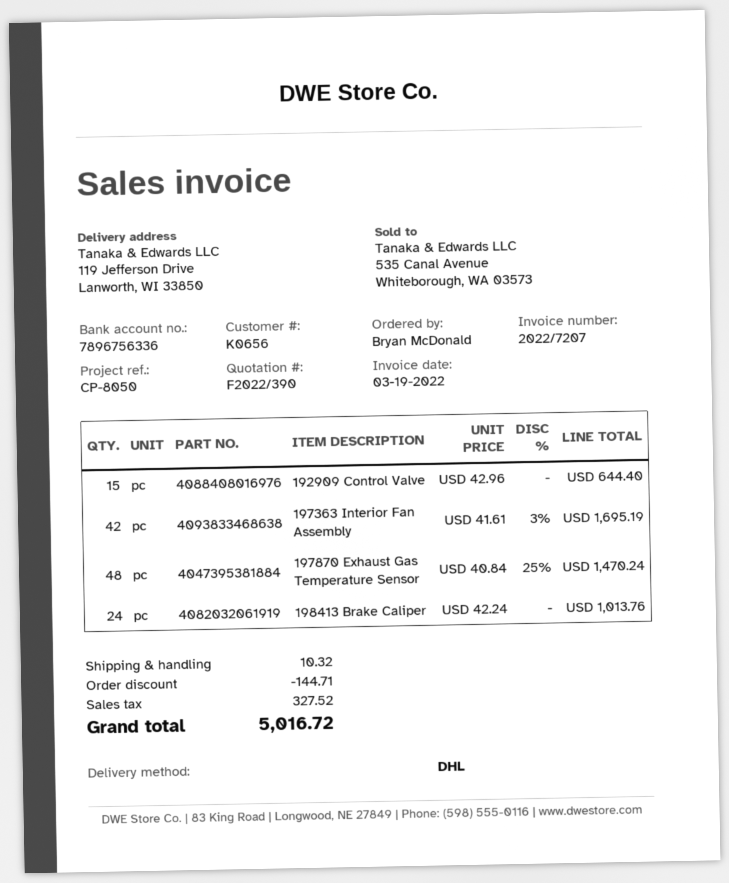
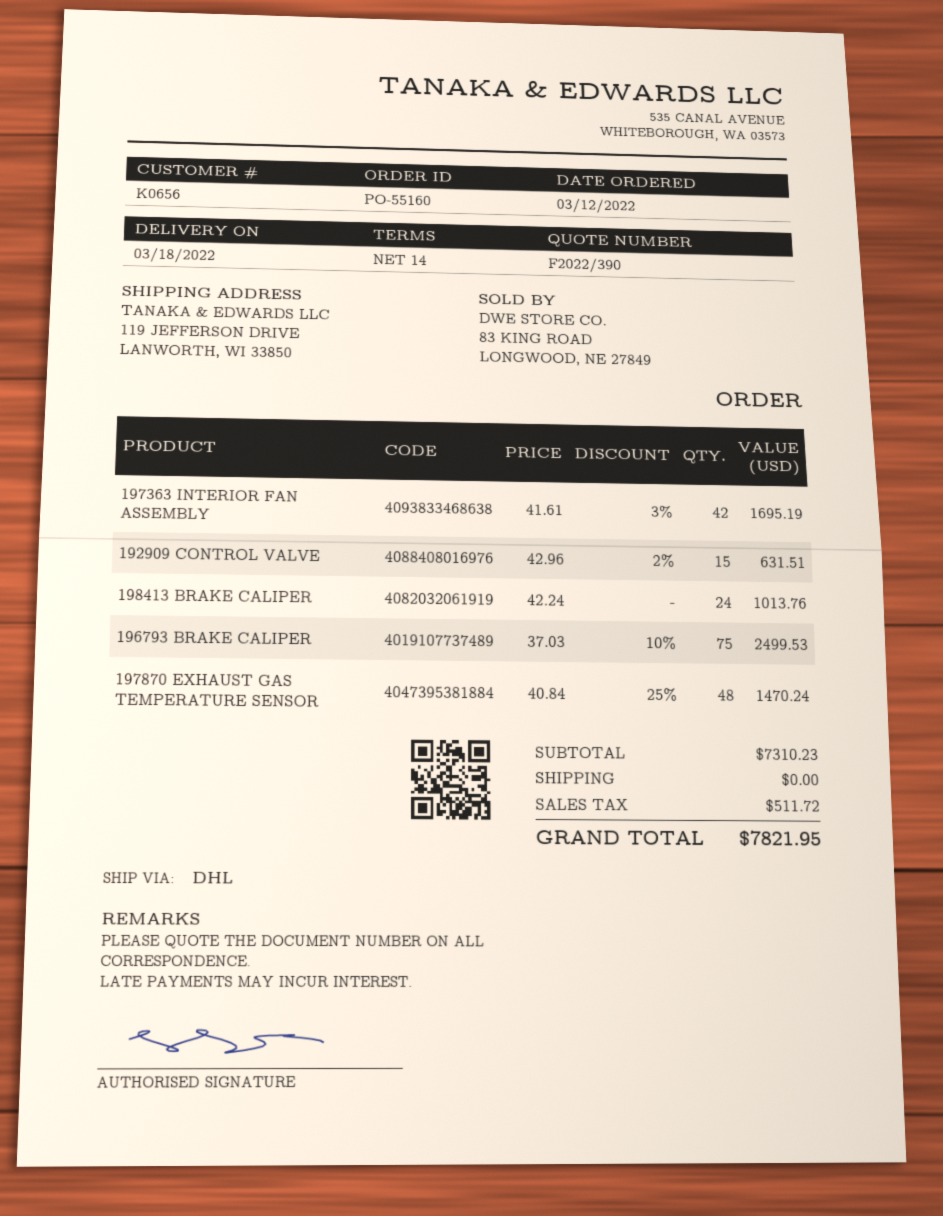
192909 Control Valve: 15 x 42.96 = 644.40 -> 15 x 42.96 - 2% = 631.51
196793 BRAKE CALIPER: none -> 75 x 37.03 - 10% = 2499.53
discount: 144.71 -> none
shipping: 10.32 -> 0.00
tax: 327.52 -> 511.72
total: 5016.72 -> 7821.95

